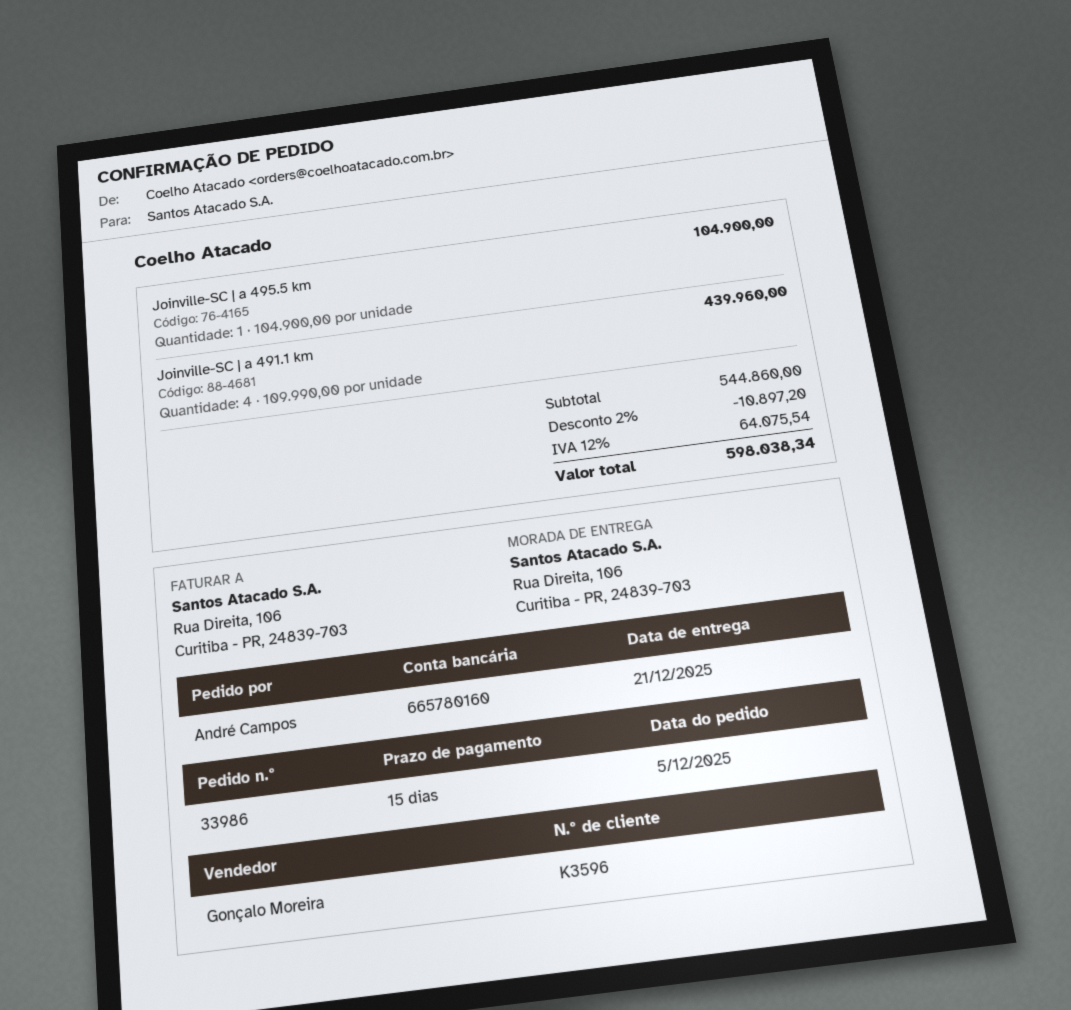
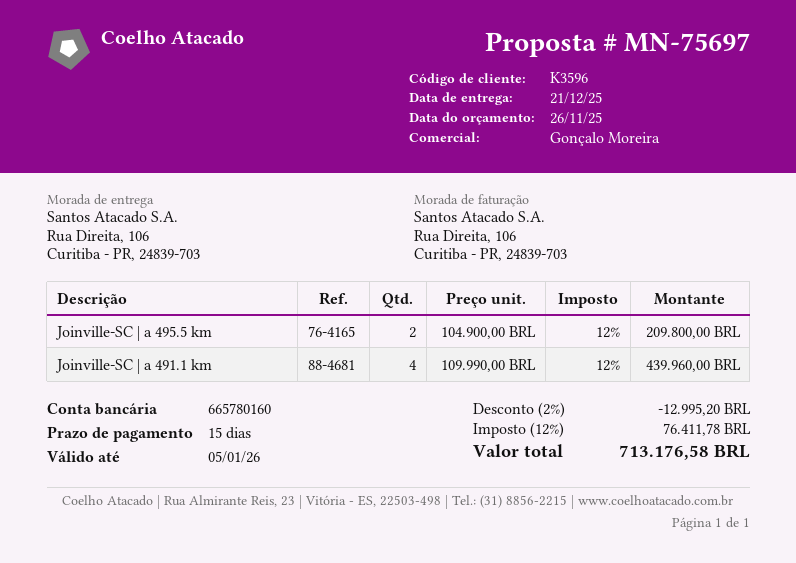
Joinville-SC | a 495.5 km: 1 x 104900.00 = 104900.00 -> 2 x 104900.00 = 209800.00
discount: 2% = 10897.20 -> 2% = 12995.20
tax: 12% = 64075.54 -> 12% = 76411.78
total: 598038.34 -> 713176.58

